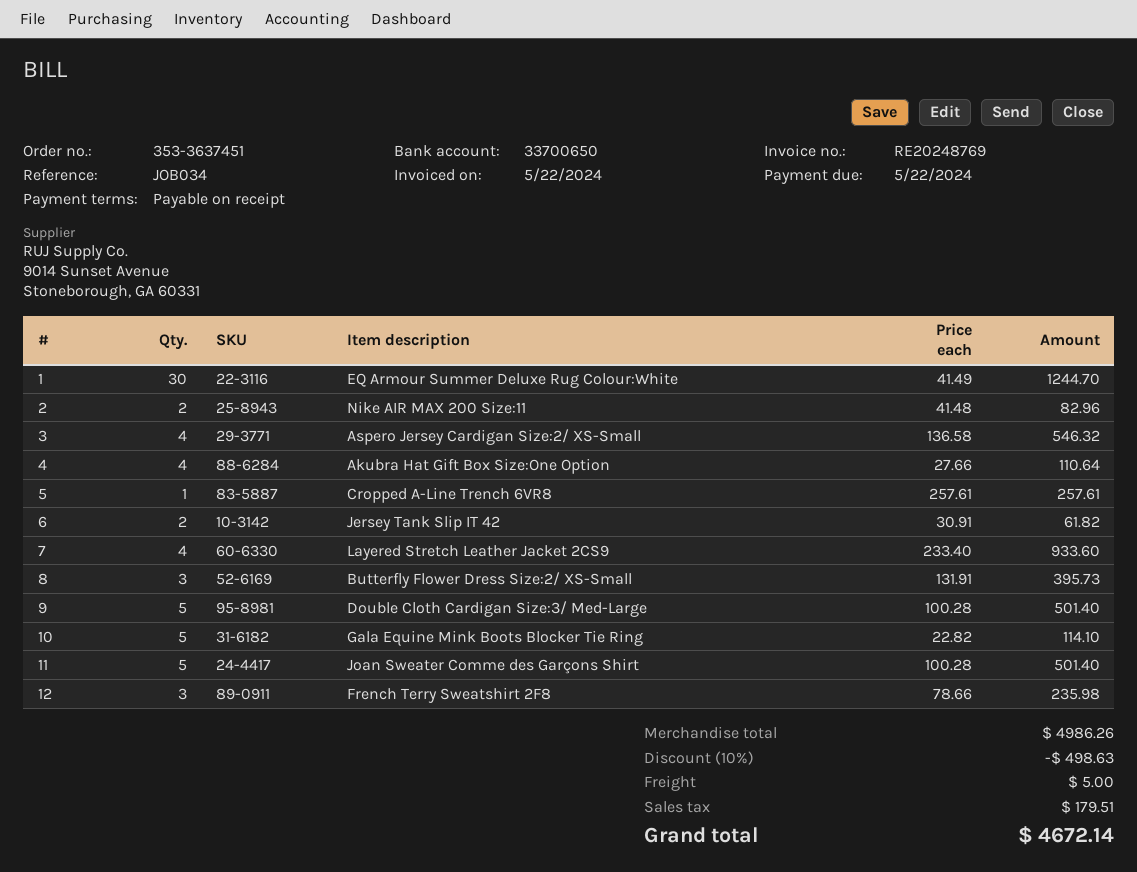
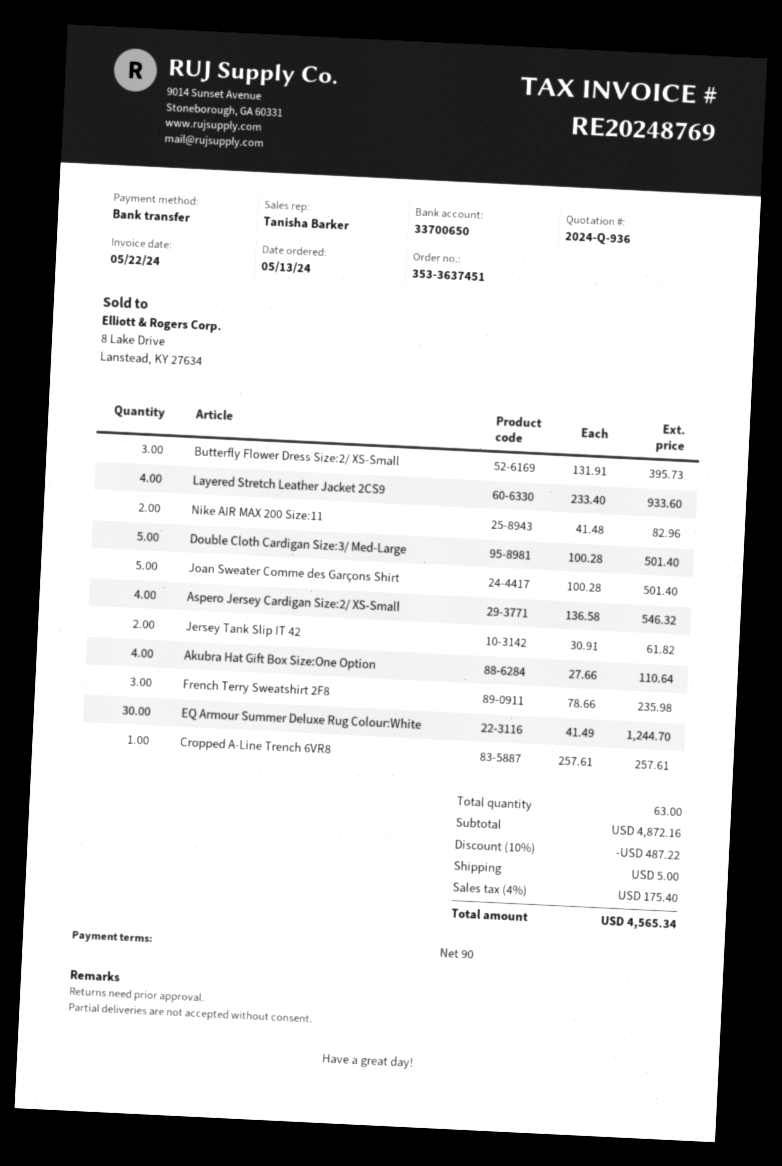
payment terms: on receipt -> 90 days
Gala Equine Mink Boots Blocker Tie Ring: 5 x 22.82 = 114.10 -> none
subtotal: 4986.26 -> 4872.16
discount: 10% = 498.63 -> 10% = 487.22
tax: 179.51 -> 175.40
total: 4672.14 -> 4565.34

